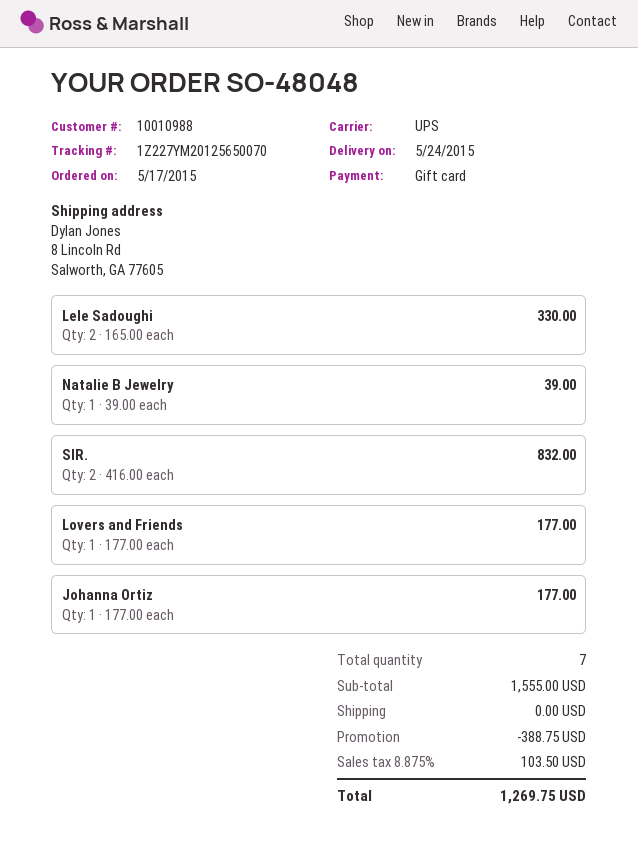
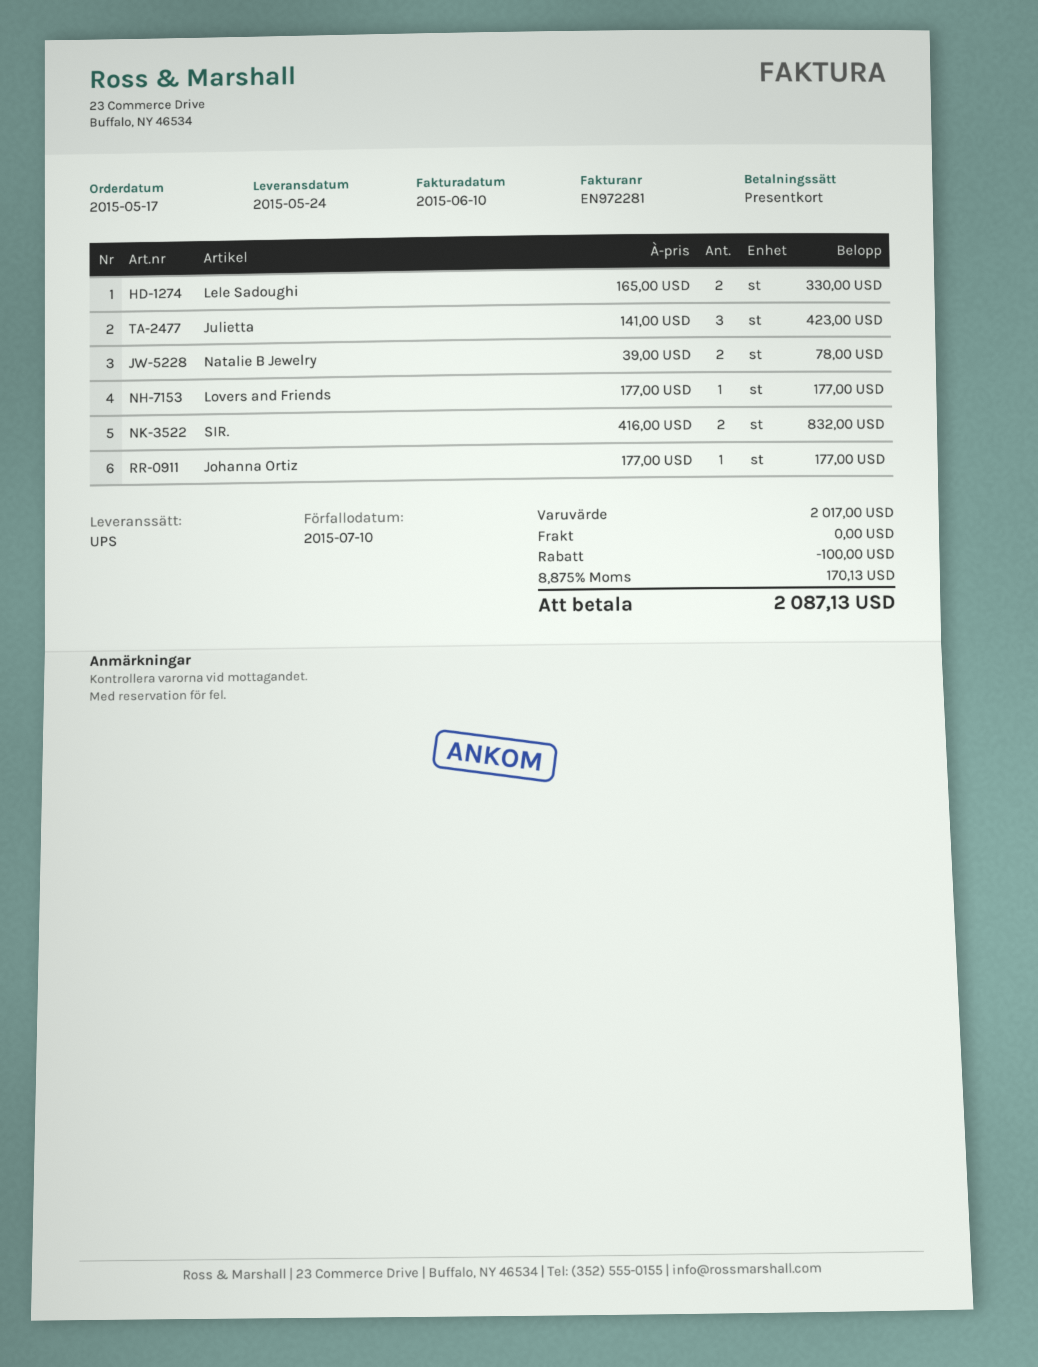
Natalie B Jewelry: 1 x 39.00 = 39.00 -> 2 x 39.00 = 78.00
Julietta: none -> 3 x 141.00 = 423.00
subtotal: 1555.00 -> 2017.00
discount: 388.75 -> 100.00
tax: 8.875% = 103.50 -> 8.875% = 170.13
total: 1269.75 -> 2087.13

